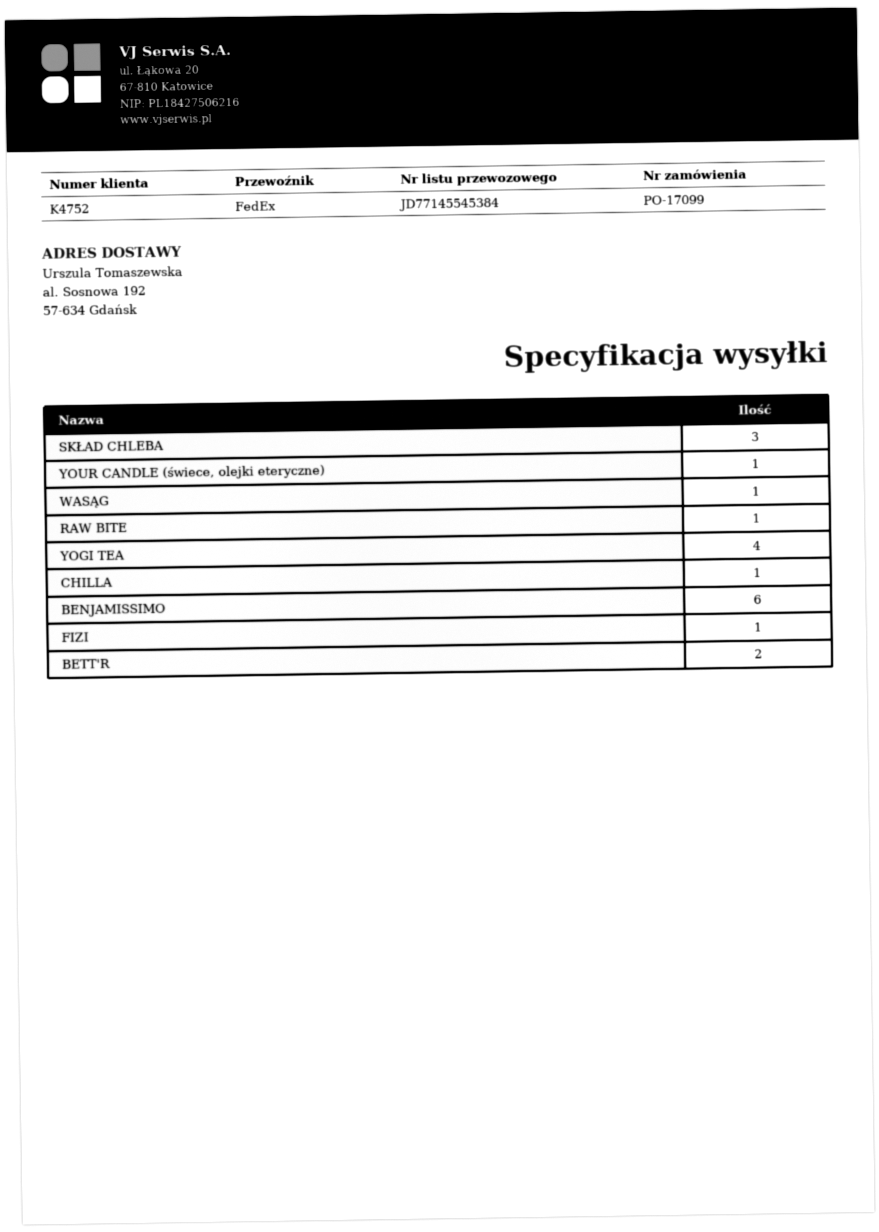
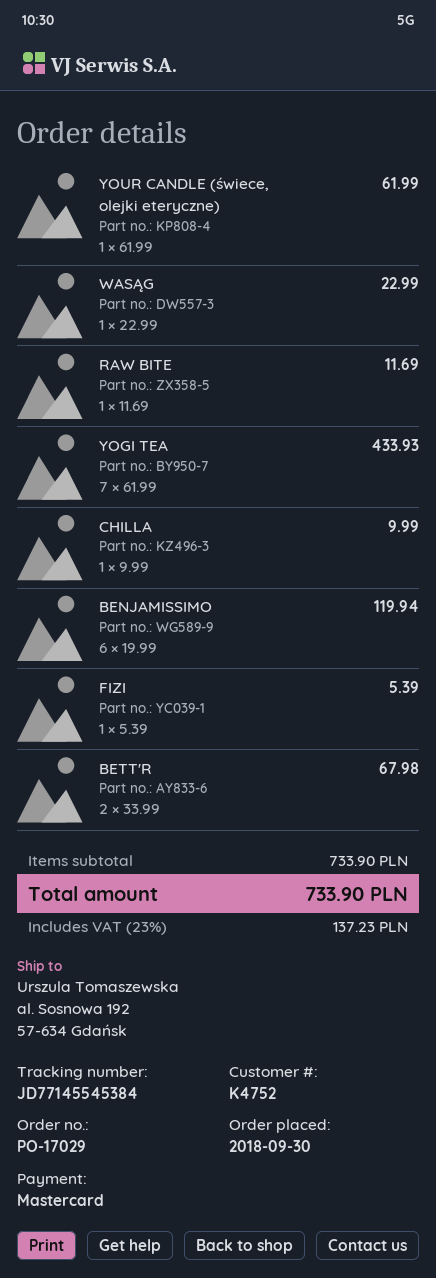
order number: PO-17099 -> PO-17029
SKŁAD CHLEBA: 3 -> none
YOGI TEA: 4 -> 7

